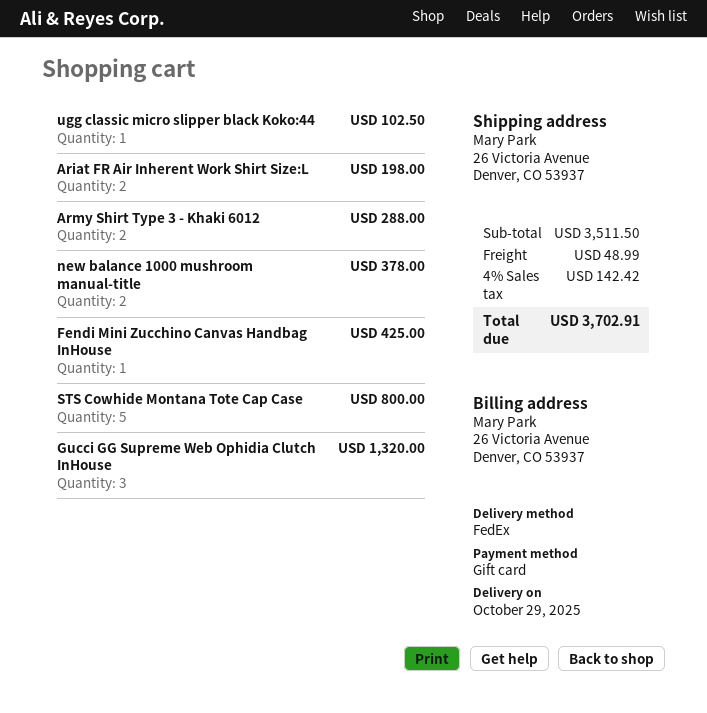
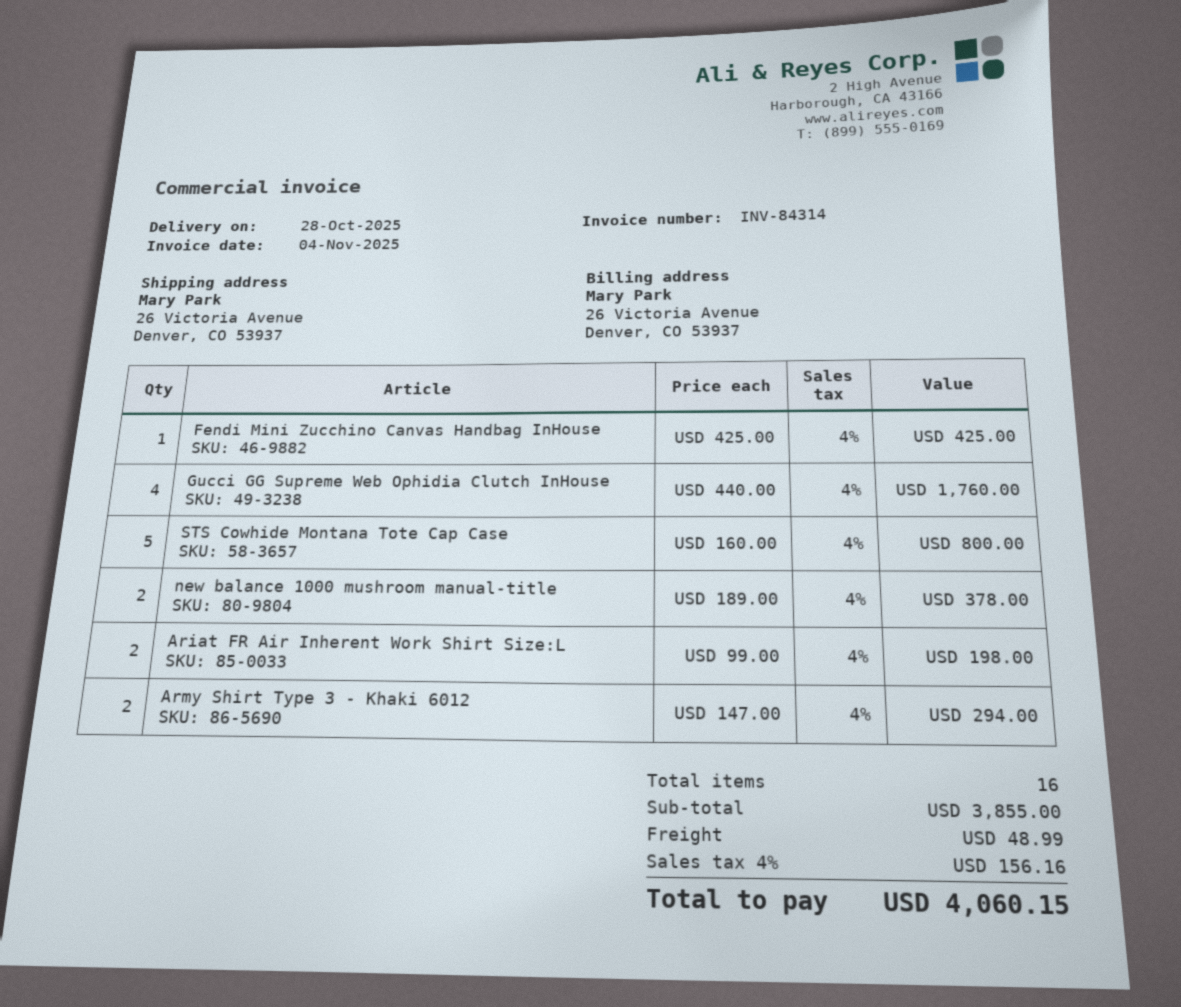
delivery date: 2025-10-29 -> 2025-10-28
ugg classic micro slipper black Koko:44: 1 for 102.50 -> none
Army Shirt Type 3 - Khaki 6012: 2 for 288.00 -> 2 for 294.00
Gucci GG Supreme Web Ophidia Clutch InHouse: 3 for 1320.00 -> 4 for 1760.00
subtotal: 3511.50 -> 3855.00
tax: 4% = 142.42 -> 4% = 156.16
total: 3702.91 -> 4060.15

